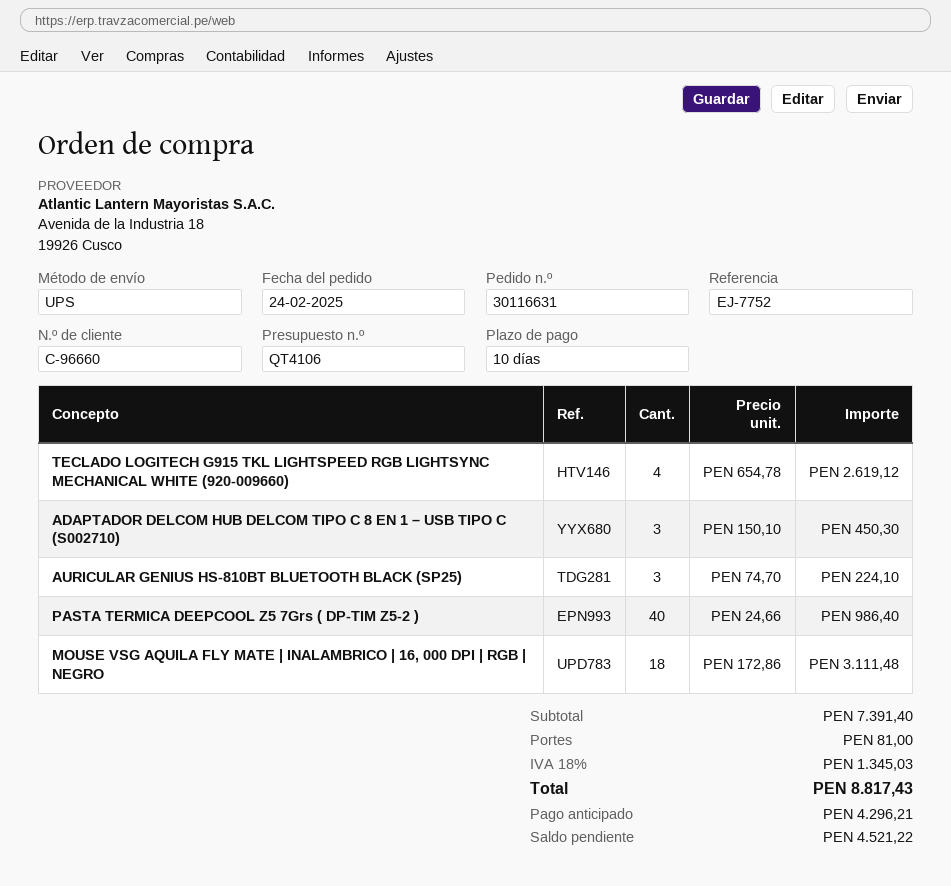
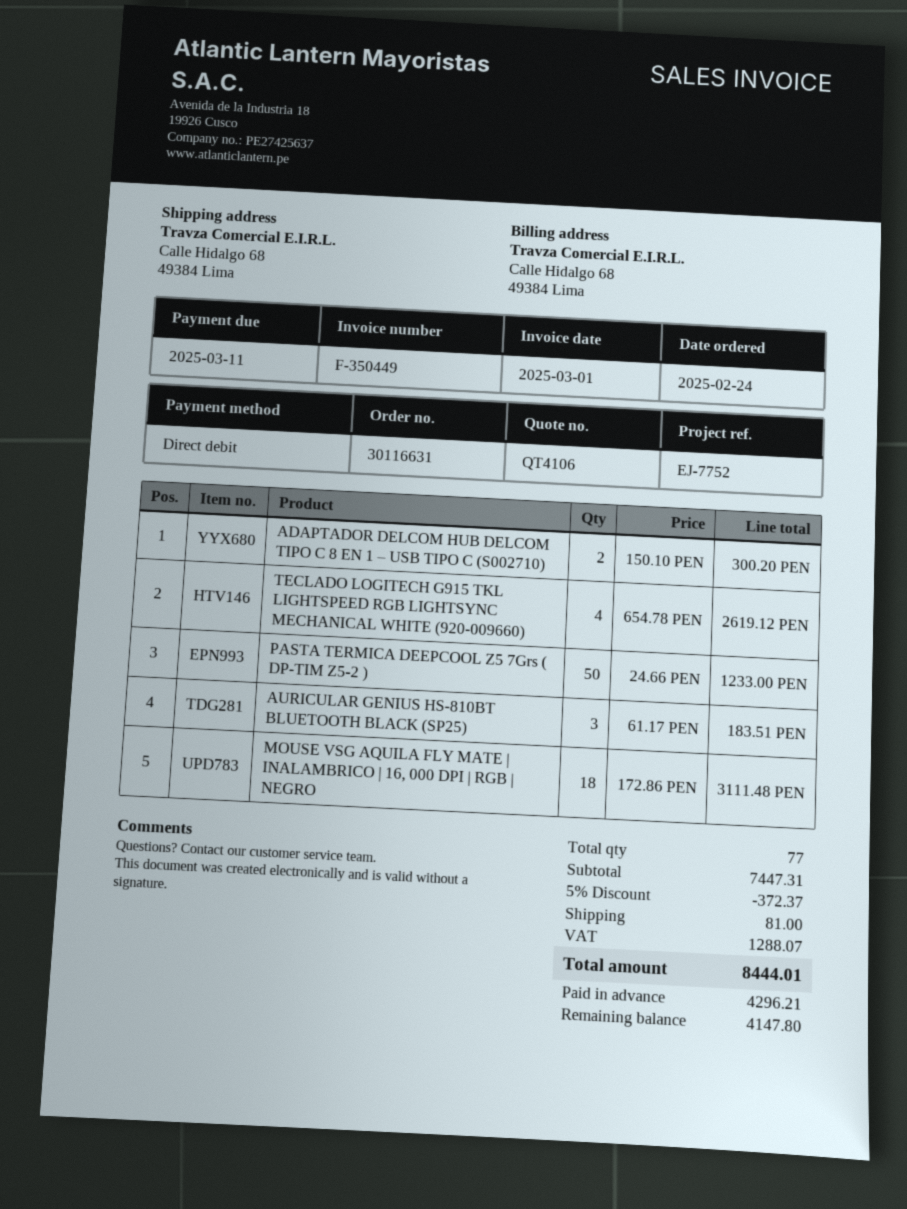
ADAPTADOR DELCOM HUB DELCOM TIPO C 8 EN 1 – USB TIPO C (S002710): 3 x 150.10 = 450.30 -> 2 x 150.10 = 300.20
AURICULAR GENIUS HS-810BT BLUETOOTH BLACK (SP25): 3 x 74.70 = 224.10 -> 3 x 61.17 = 183.51
PASTA TERMICA DEEPCOOL Z5 7Grs ( DP-TIM Z5-2 ): 40 x 24.66 = 986.40 -> 50 x 24.66 = 1233.00
subtotal: 7391.40 -> 7447.31
discount: none -> 5% = 372.37
tax: 1345.03 -> 1288.07
total: 8817.43 -> 8444.01
balance: 4521.22 -> 4147.80

